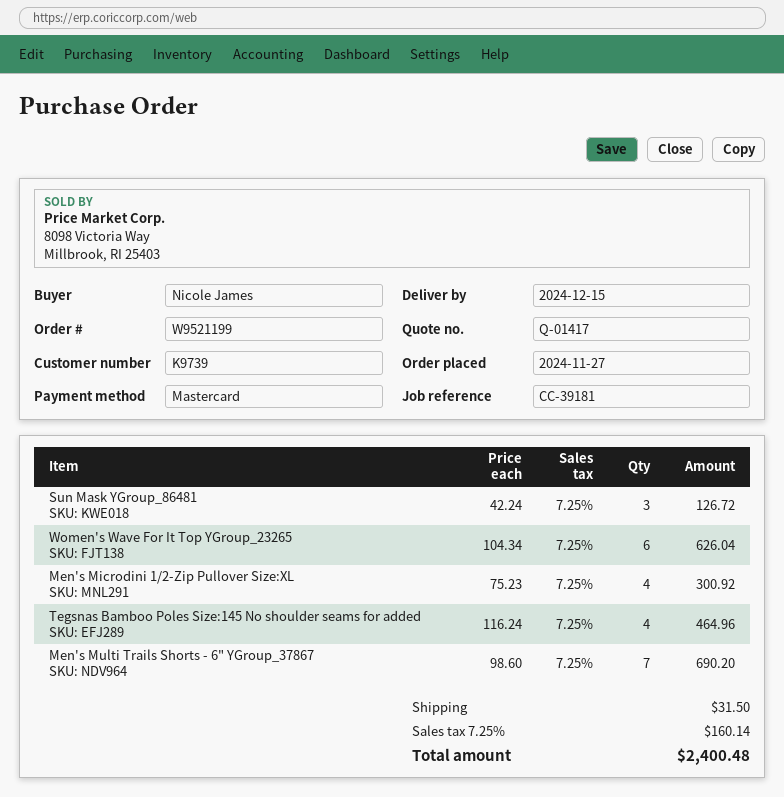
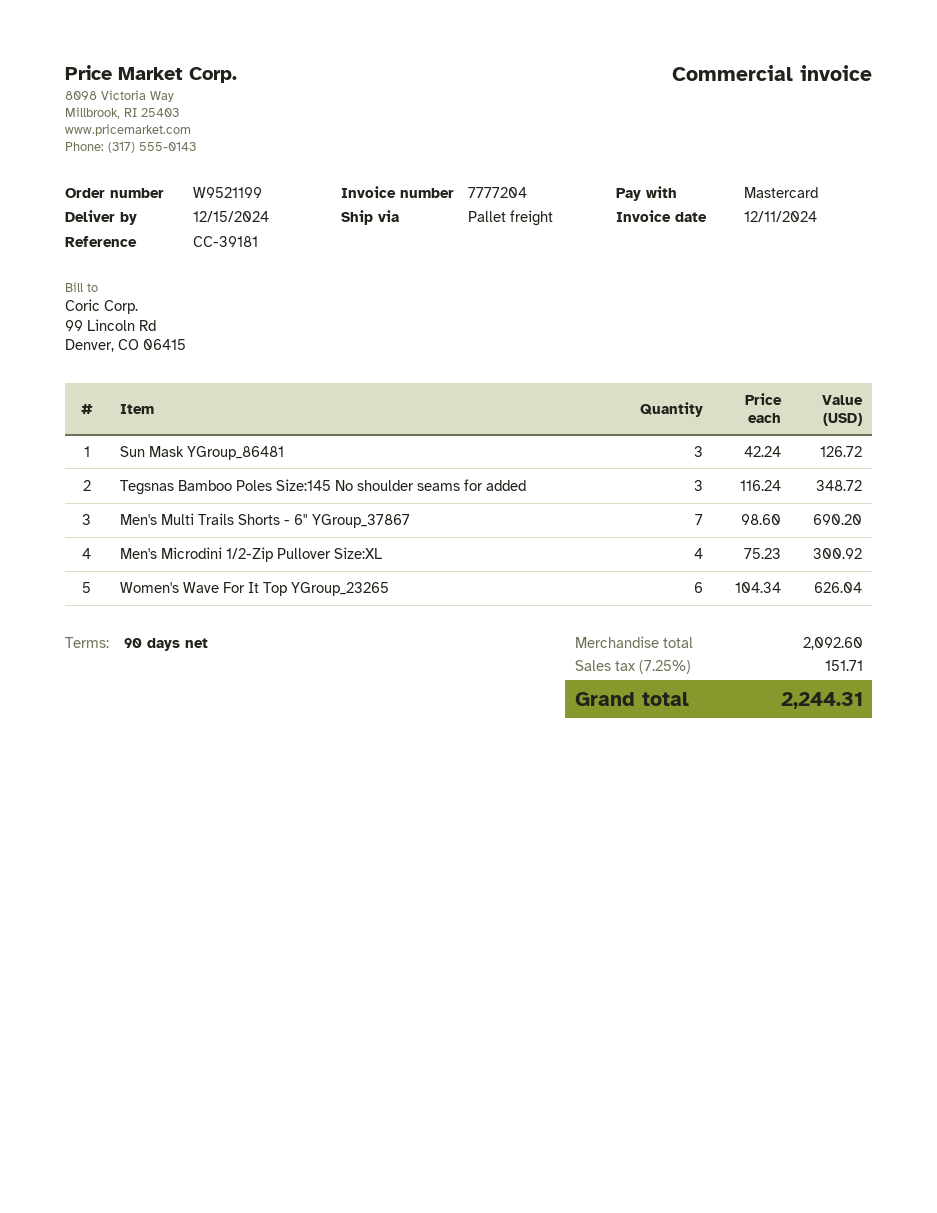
Tegsnas Bamboo Poles Size:145 No shoulder seams for added: 4 x 116.24 = 464.96 -> 3 x 116.24 = 348.72
shipping: 31.50 -> none
tax: 7.25% = 160.14 -> 7.25% = 151.71
total: 2400.48 -> 2244.31

